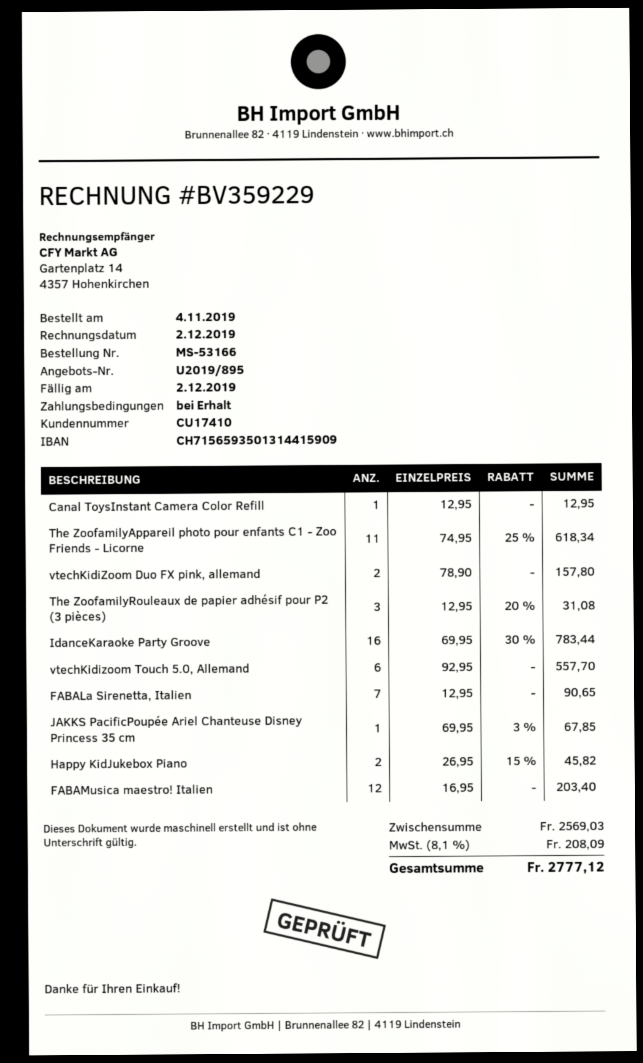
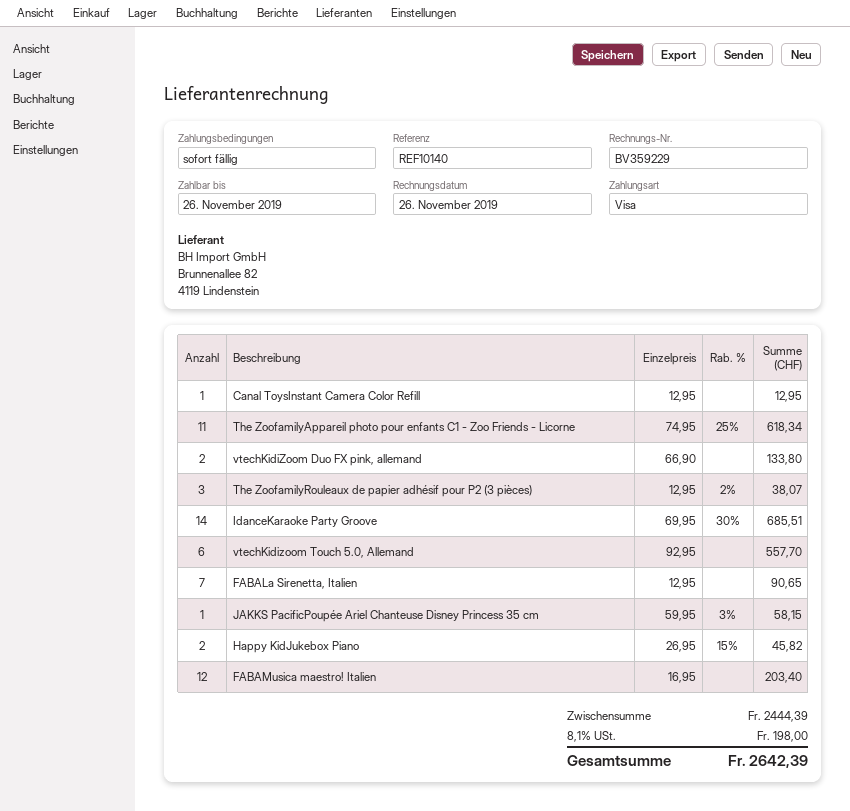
invoice date: 2019-12-02 -> 2019-11-26
due date: 2019-12-02 -> 2019-11-26
vtechKidiZoom Duo FX pink, allemand: 2 x 78.90 = 157.80 -> 2 x 66.90 = 133.80
The ZoofamilyRouleaux de papier adhésif pour P2 (3 pièces): 3 x 12.95 - 20% = 31.08 -> 3 x 12.95 - 2% = 38.07
IdanceKaraoke Party Groove: 16 x 69.95 - 30% = 783.44 -> 14 x 69.95 - 30% = 685.51
JAKKS PacificPoupée Ariel Chanteuse Disney Princess 35 cm: 1 x 69.95 - 3% = 67.85 -> 1 x 59.95 - 3% = 58.15
subtotal: 2569.03 -> 2444.39
tax: 8.1% = 208.09 -> 8.1% = 198.00
total: 2777.12 -> 2642.39

